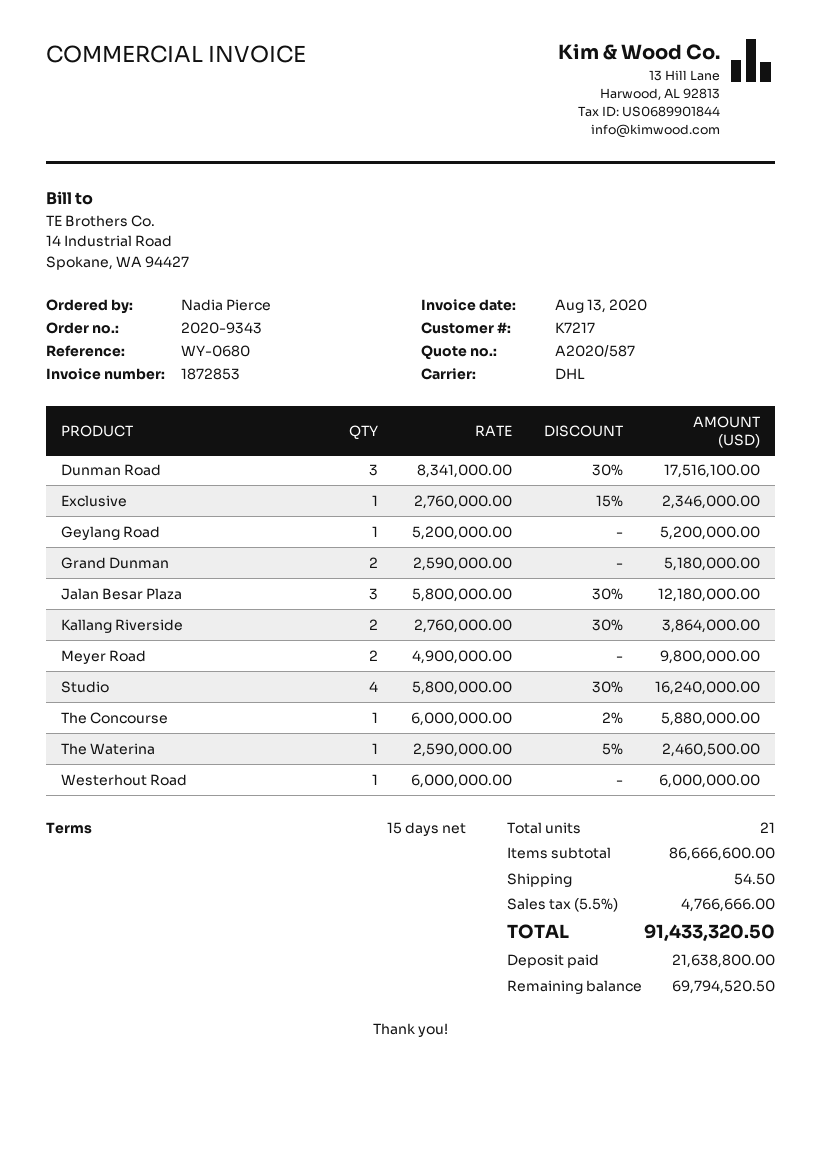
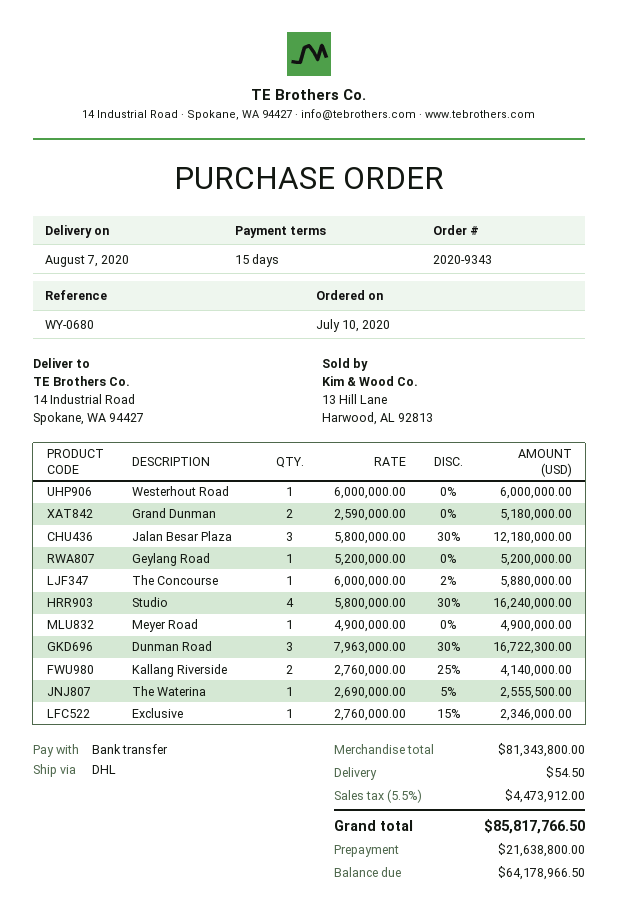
Dunman Road: 3 x 8341000.00 - 30% = 17516100.00 -> 3 x 7963000.00 - 30% = 16722300.00
Kallang Riverside: 2 x 2760000.00 - 30% = 3864000.00 -> 2 x 2760000.00 - 25% = 4140000.00
Meyer Road: 2 x 4900000.00 = 9800000.00 -> 1 x 4900000.00 = 4900000.00
The Waterina: 1 x 2590000.00 - 5% = 2460500.00 -> 1 x 2690000.00 - 5% = 2555500.00
subtotal: 86666600.00 -> 81343800.00
tax: 5.5% = 4766666.00 -> 5.5% = 4473912.00
total: 91433320.50 -> 85817766.50
balance: 69794520.50 -> 64178966.50

